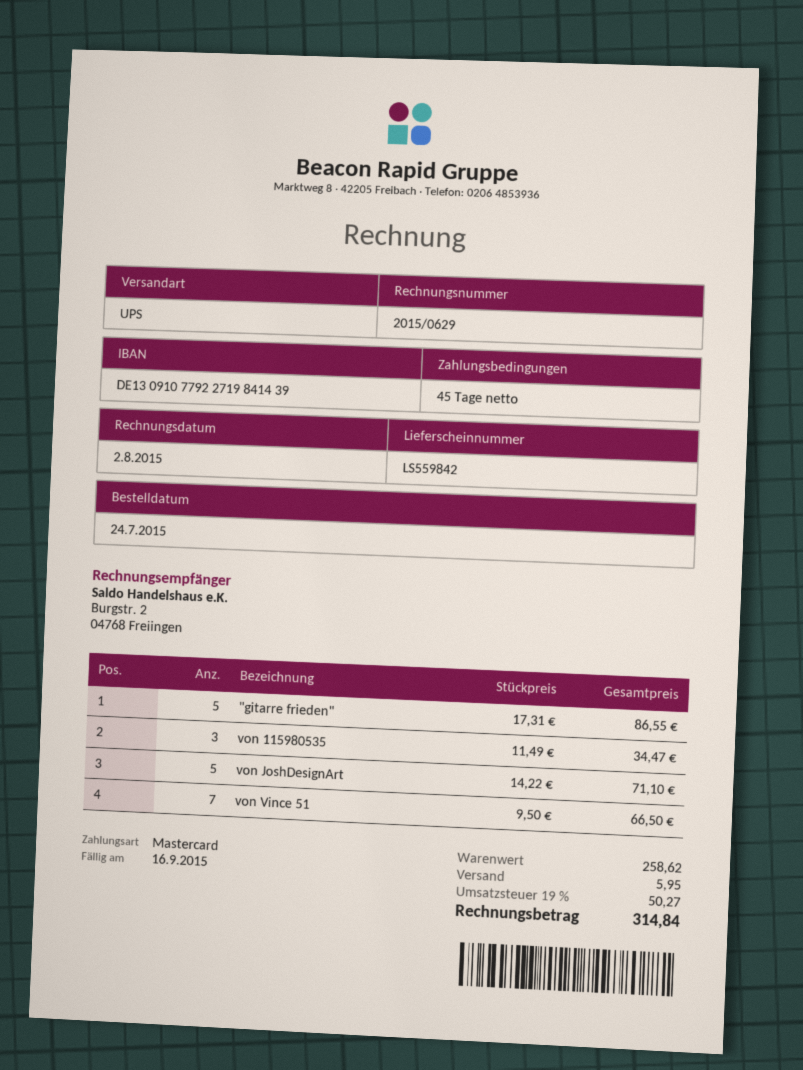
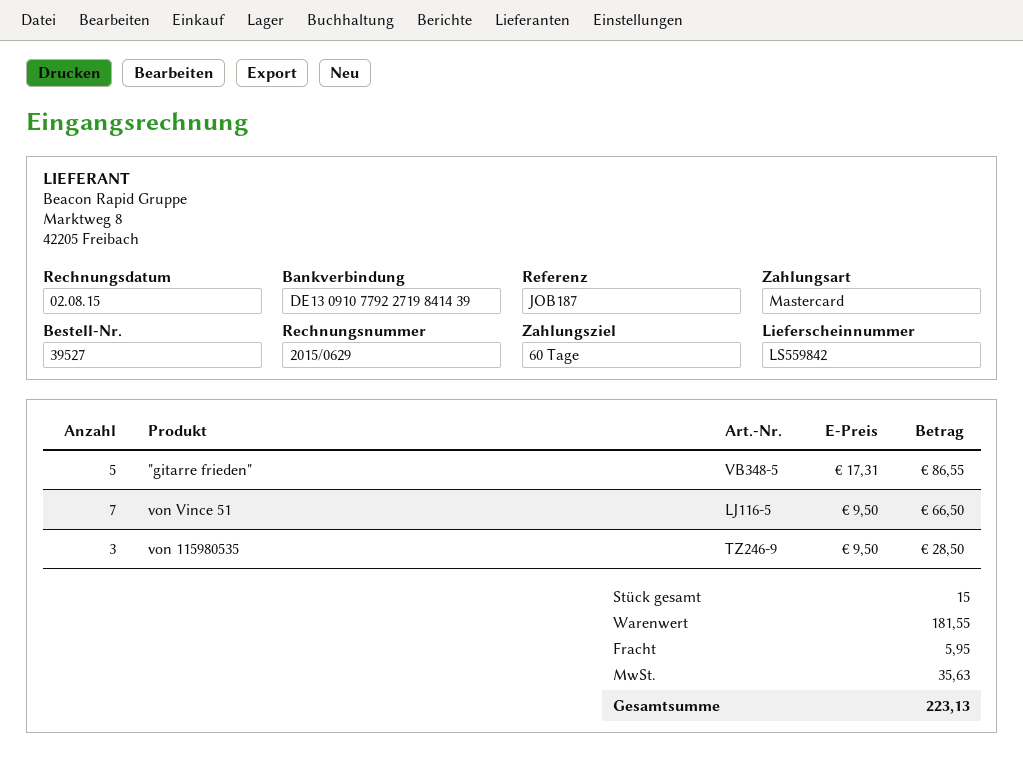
payment terms: 45 days -> 60 days
von 115980535: 3 x 11.49 = 34.47 -> 3 x 9.50 = 28.50
von JoshDesignArt: 5 x 14.22 = 71.10 -> none
subtotal: 258.62 -> 181.55
tax: 50.27 -> 35.63
total: 314.84 -> 223.13

